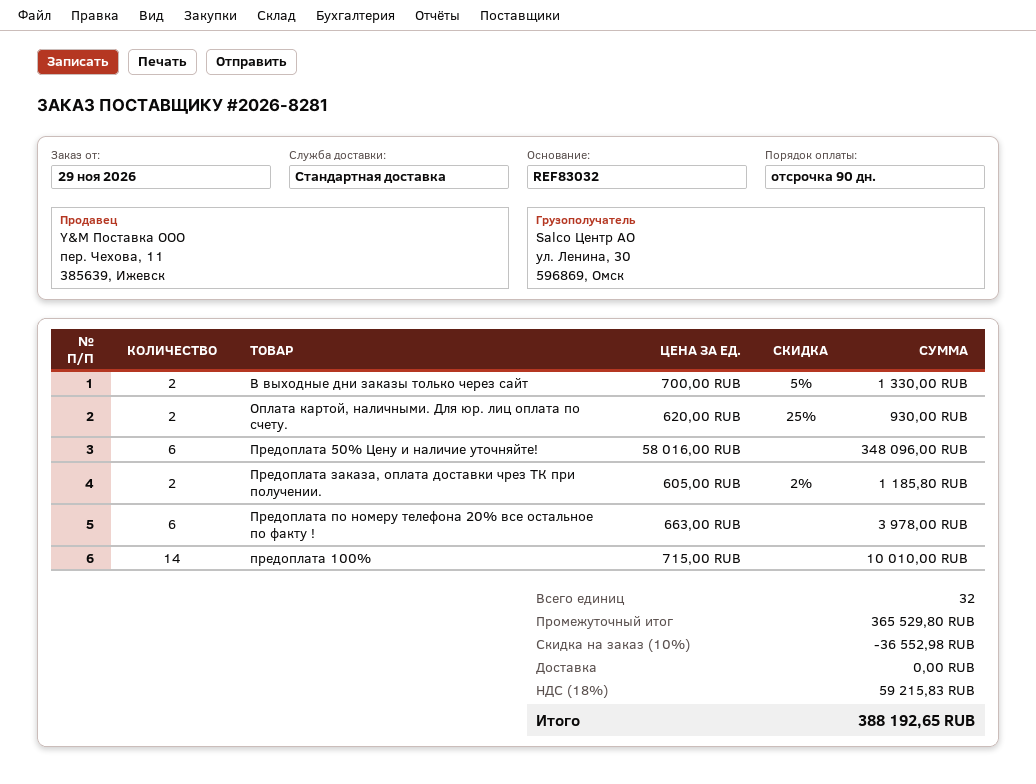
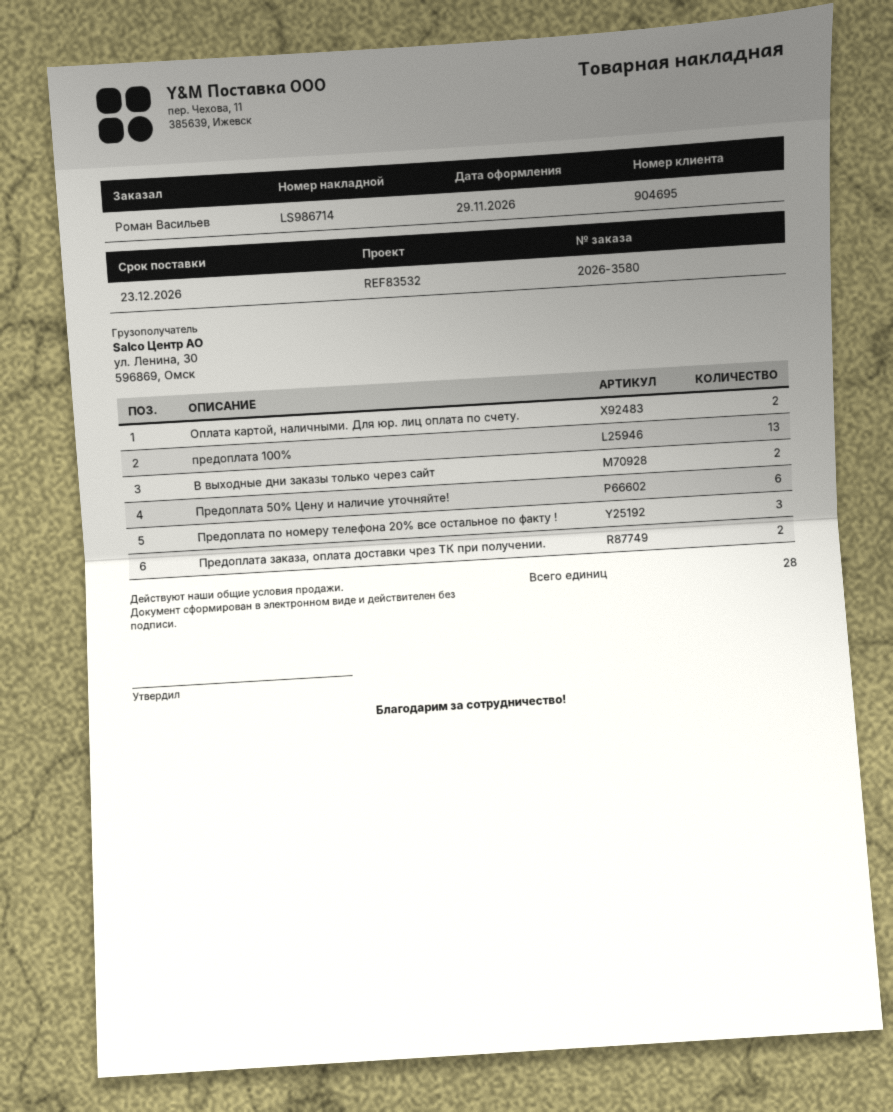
order number: 2026-8281 -> 2026-3580
reference: REF83032 -> REF83532
Предоплата по номеру телефона 20% все остальное по факту !: 6 -> 3
предоплата 100%: 14 -> 13
total quantity: 32 -> 28

